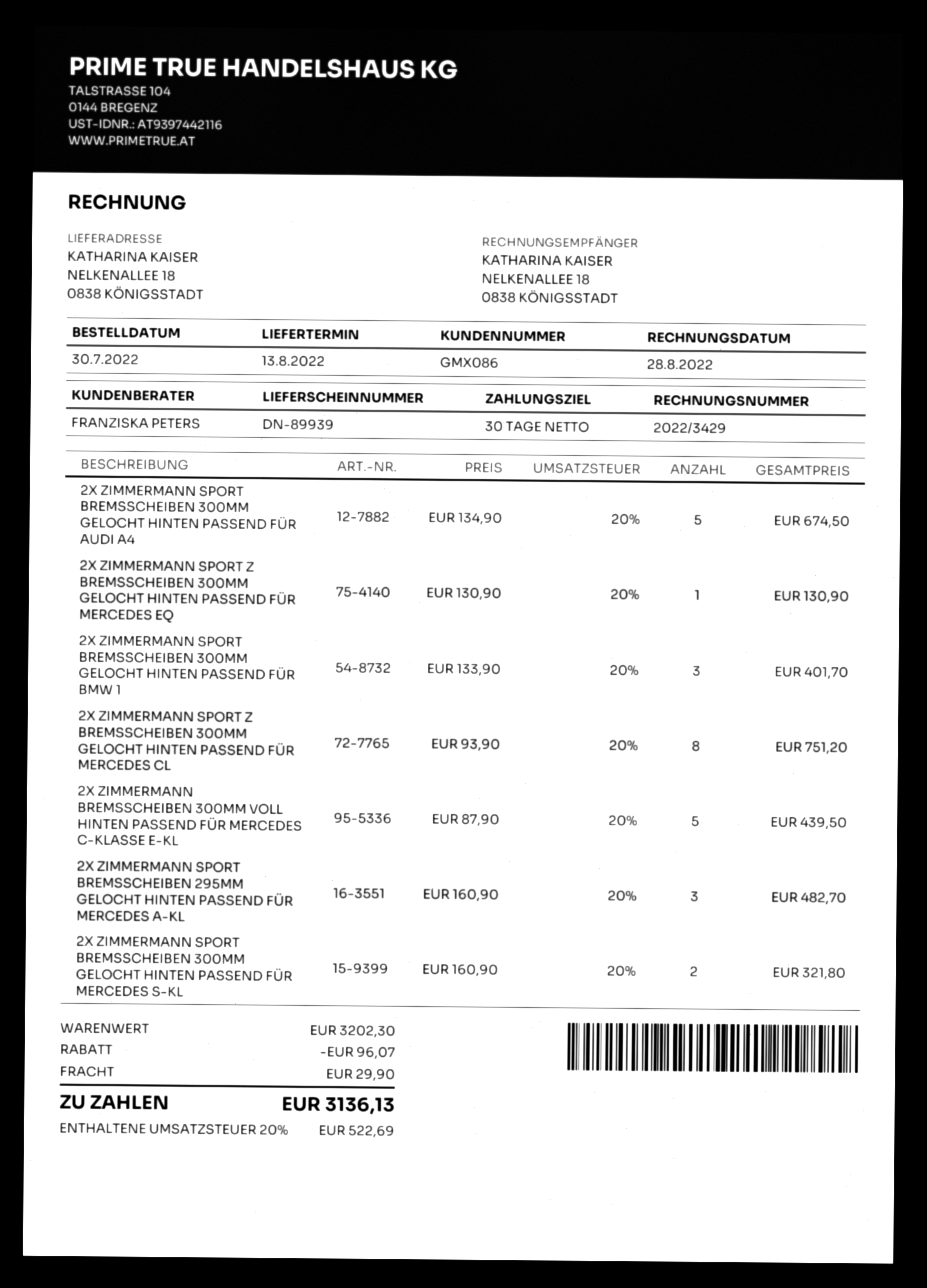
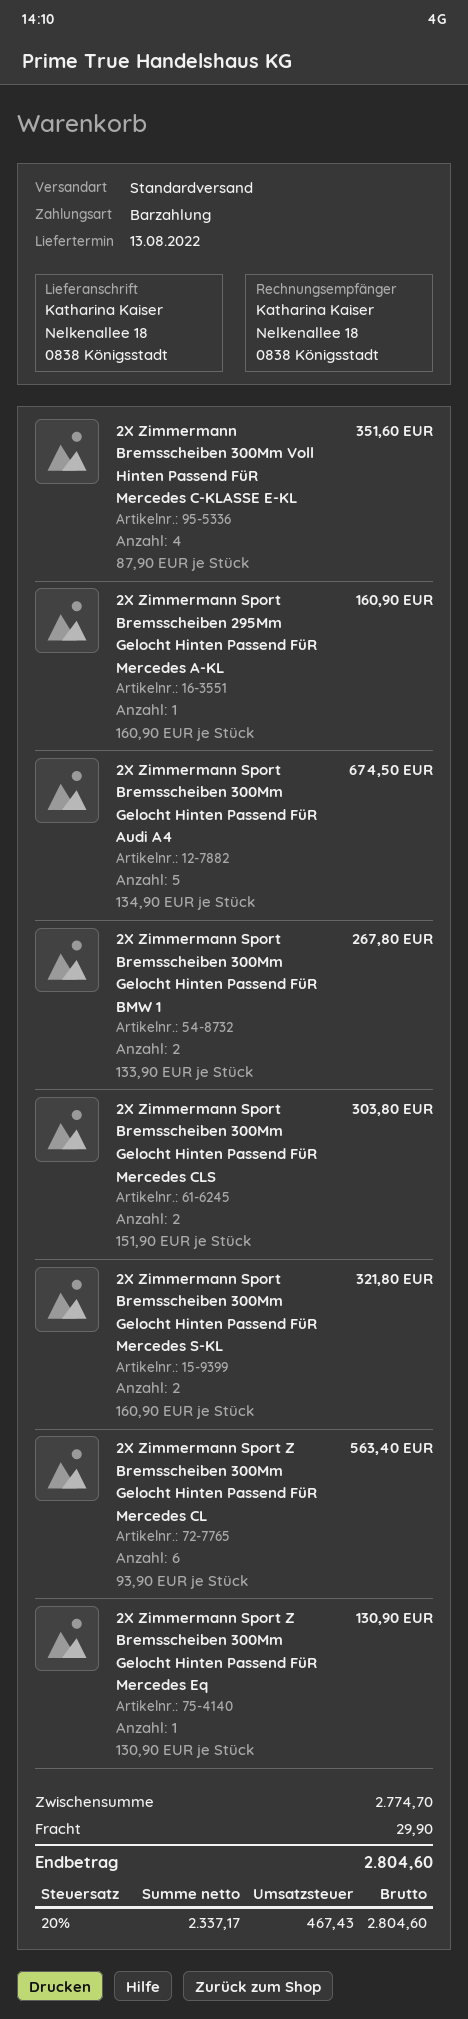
2X ZIMMERMANN SPORT BREMSSCHEIBEN 300MM GELOCHT HINTEN PASSEND FÜR BMW 1: 3 x 133.90 = 401.70 -> 2 x 133.90 = 267.80
2X ZIMMERMANN SPORT Z BREMSSCHEIBEN 300MM GELOCHT HINTEN PASSEND FÜR MERCEDES CL: 8 x 93.90 = 751.20 -> 6 x 93.90 = 563.40
2X ZIMMERMANN BREMSSCHEIBEN 300MM VOLL HINTEN PASSEND FÜR MERCEDES C-KLASSE E-KL: 5 x 87.90 = 439.50 -> 4 x 87.90 = 351.60
2X ZIMMERMANN SPORT BREMSSCHEIBEN 295MM GELOCHT HINTEN PASSEND FÜR MERCEDES A-KL: 3 x 160.90 = 482.70 -> 1 x 160.90 = 160.90
2X Zimmermann Sport Bremsscheiben 300Mm Gelocht Hinten Passend FüR Mercedes CLS: none -> 2 x 151.90 = 303.80
subtotal: 3202.30 -> 2774.70
discount: 96.07 -> none
tax: 20% = 522.69 -> 20% = 467.43
total: 3136.13 -> 2804.60

